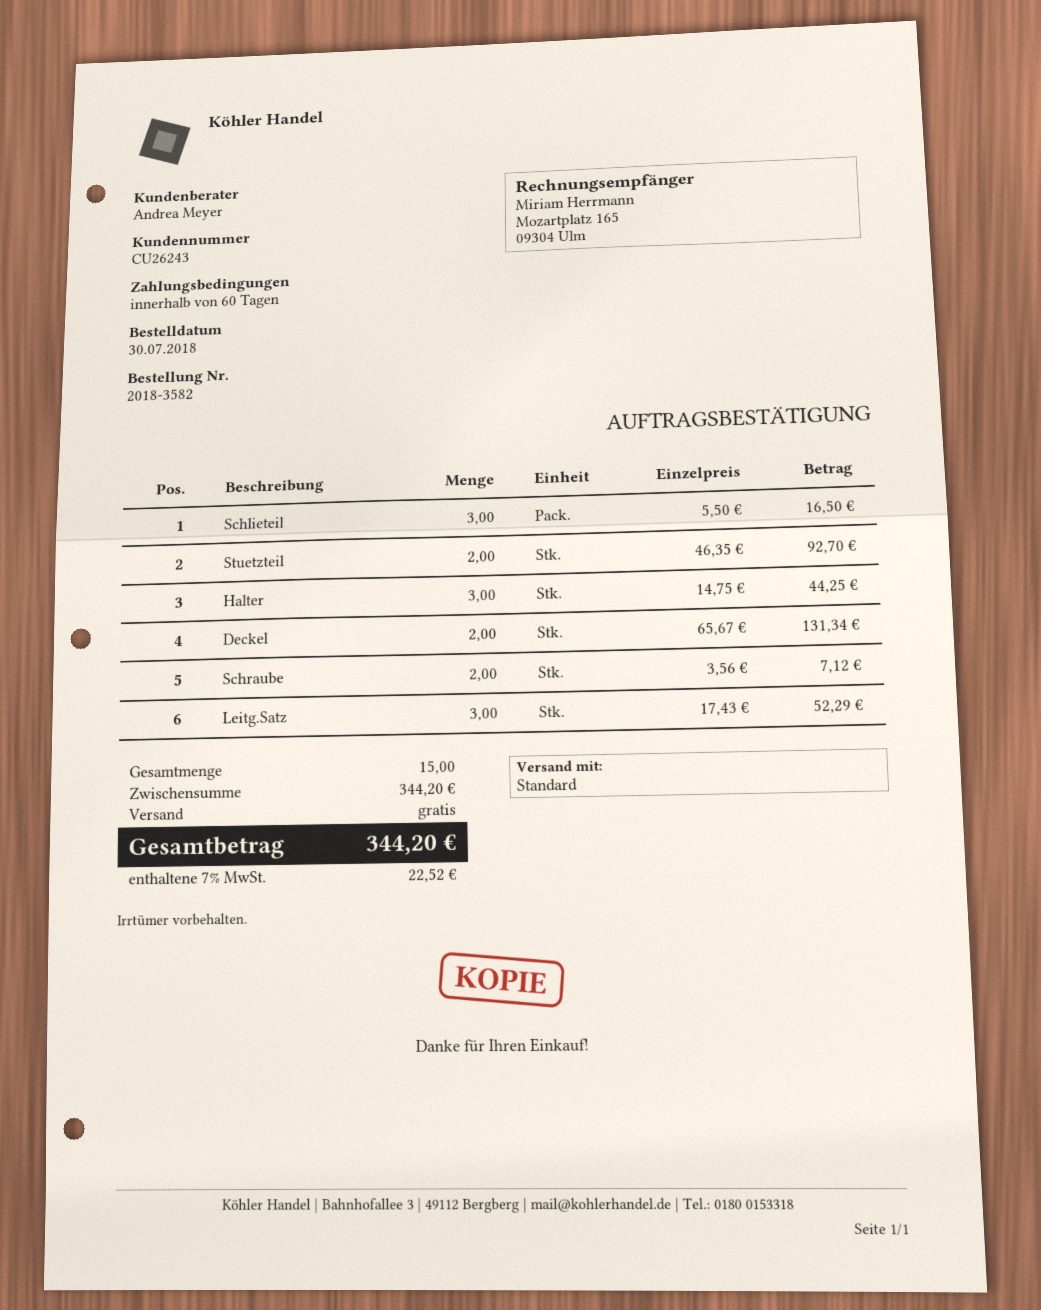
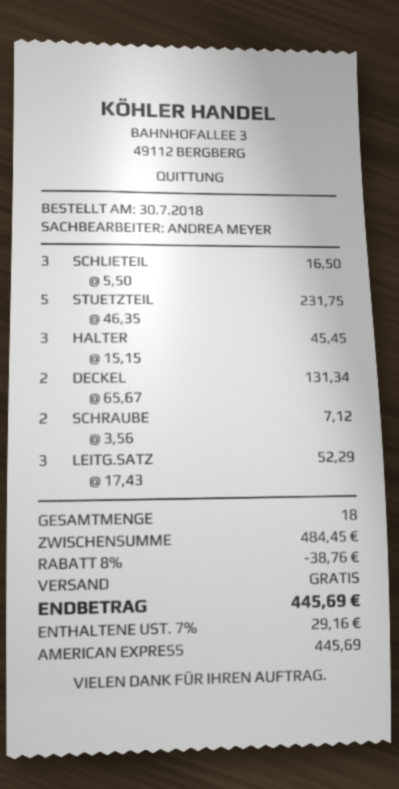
Stuetzteil: 2 x 46.35 = 92.70 -> 5 x 46.35 = 231.75
Halter: 3 x 14.75 = 44.25 -> 3 x 15.15 = 45.45
total quantity: 15 -> 18
subtotal: 344.20 -> 484.45
discount: none -> 8% = 38.76
tax: 7% = 22.52 -> 7% = 29.16
total: 344.20 -> 445.69

